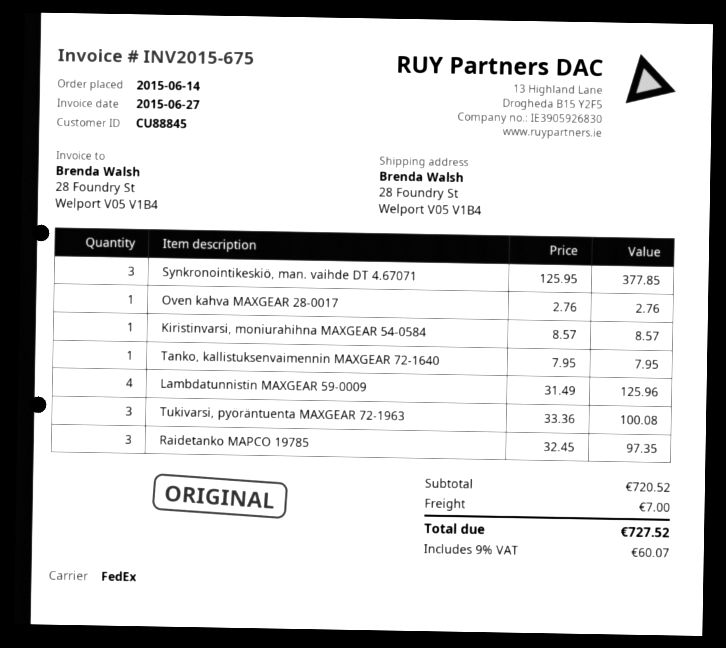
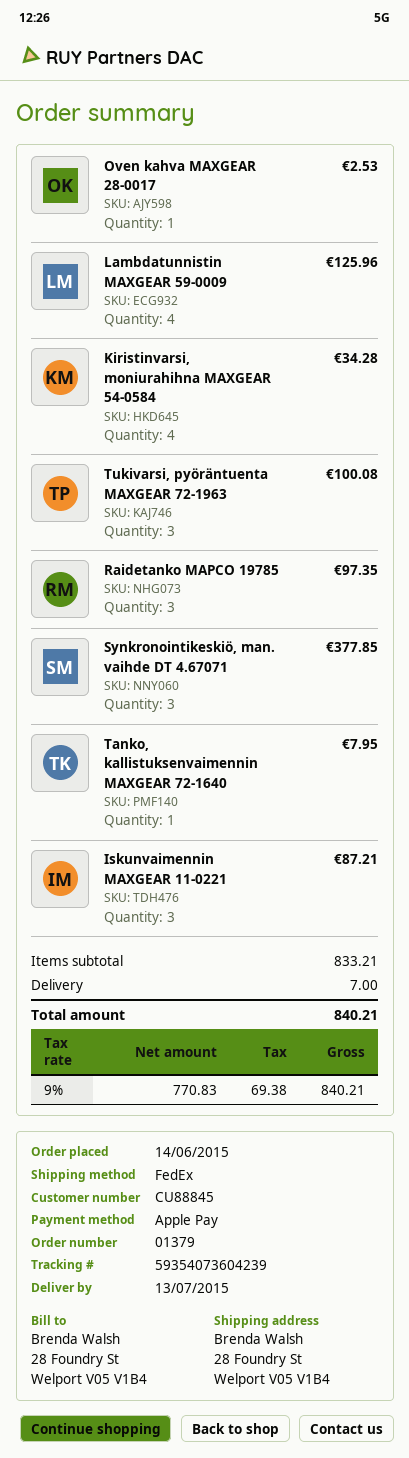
Oven kahva MAXGEAR 28-0017: 1 for 2.76 -> 1 for 2.53
Kiristinvarsi, moniurahihna MAXGEAR 54-0584: 1 for 8.57 -> 4 for 34.28
Iskunvaimennin MAXGEAR 11-0221: none -> 3 for 87.21
subtotal: 720.52 -> 833.21
tax: 9% = 60.07 -> 9% = 69.38
total: 727.52 -> 840.21

